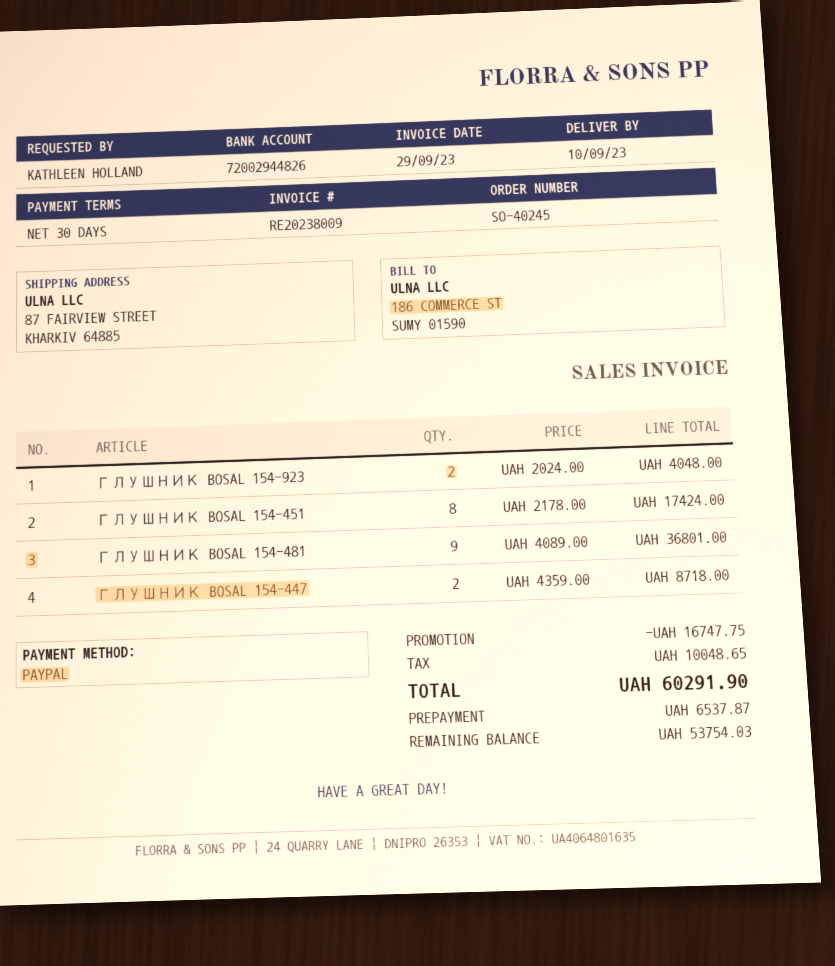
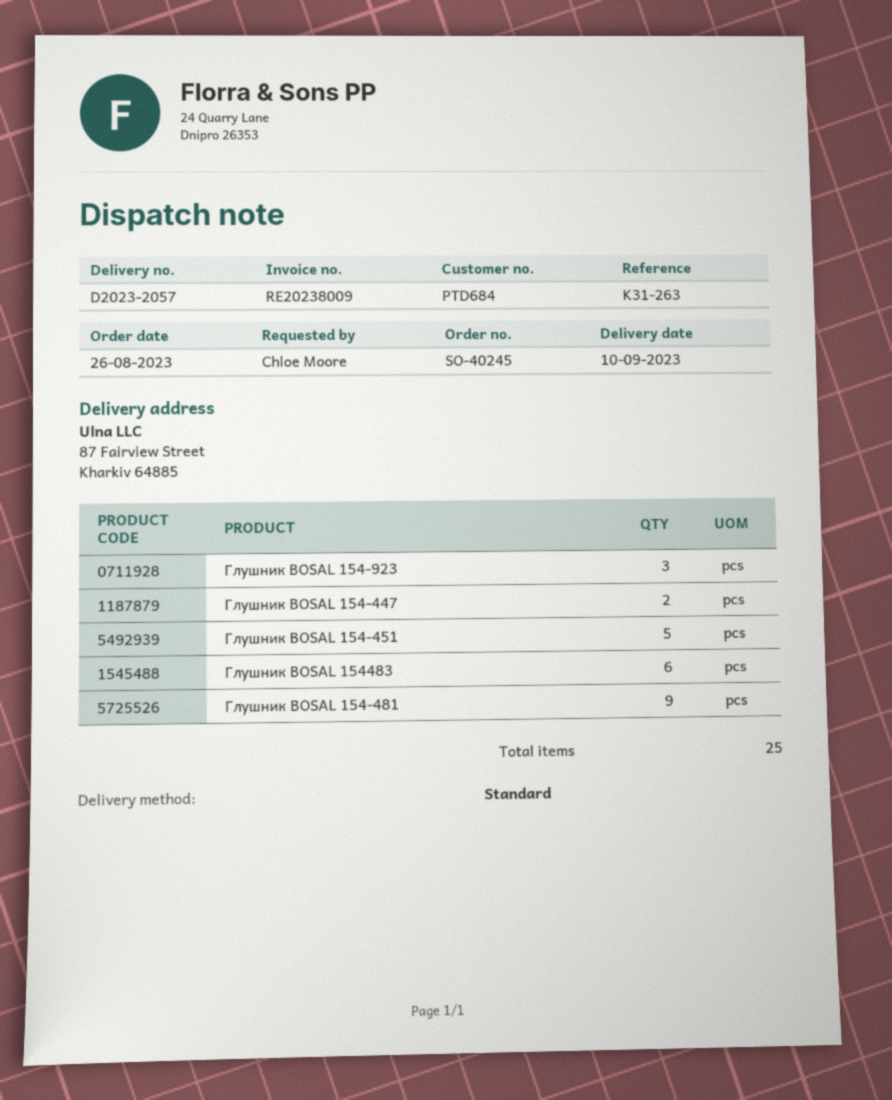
ordered by: KATHLEEN HOLLAND -> Chloe Moore
ГЛУШНИК BOSAL 154-923: 2 -> 3
ГЛУШНИК BOSAL 154-451: 8 -> 5
Глушник BOSAL 154483: none -> 6

